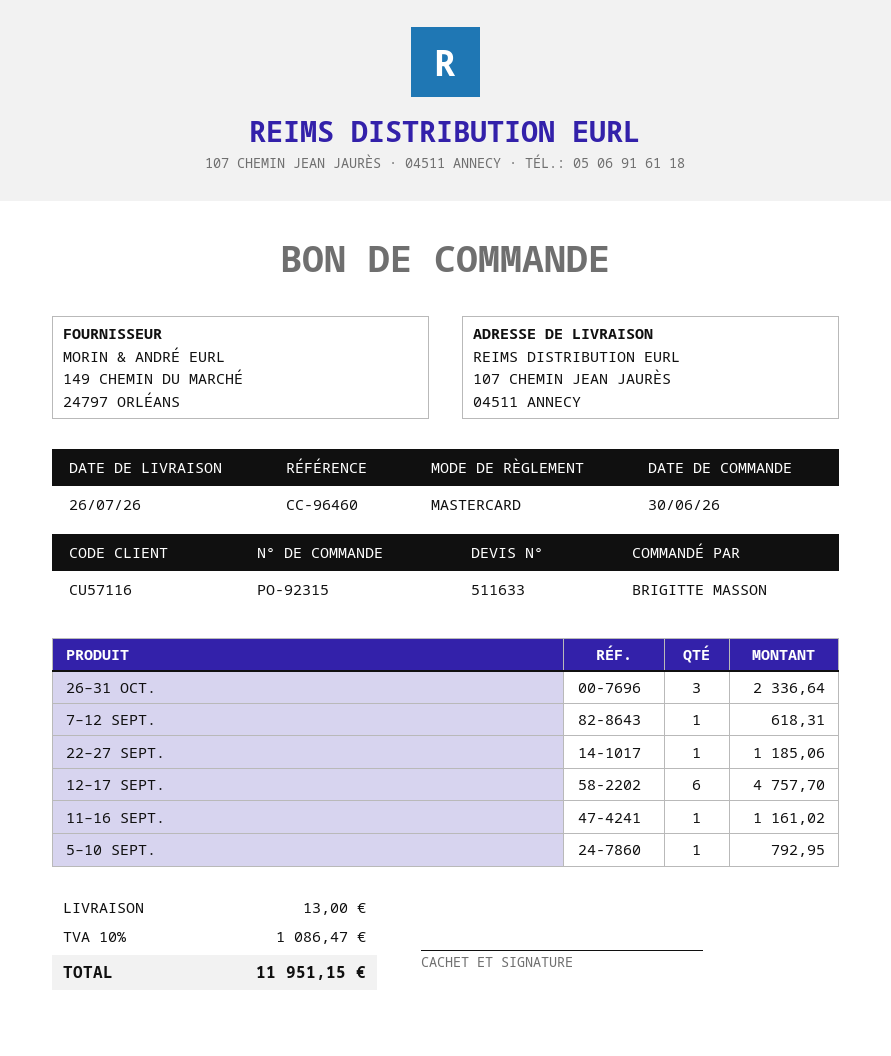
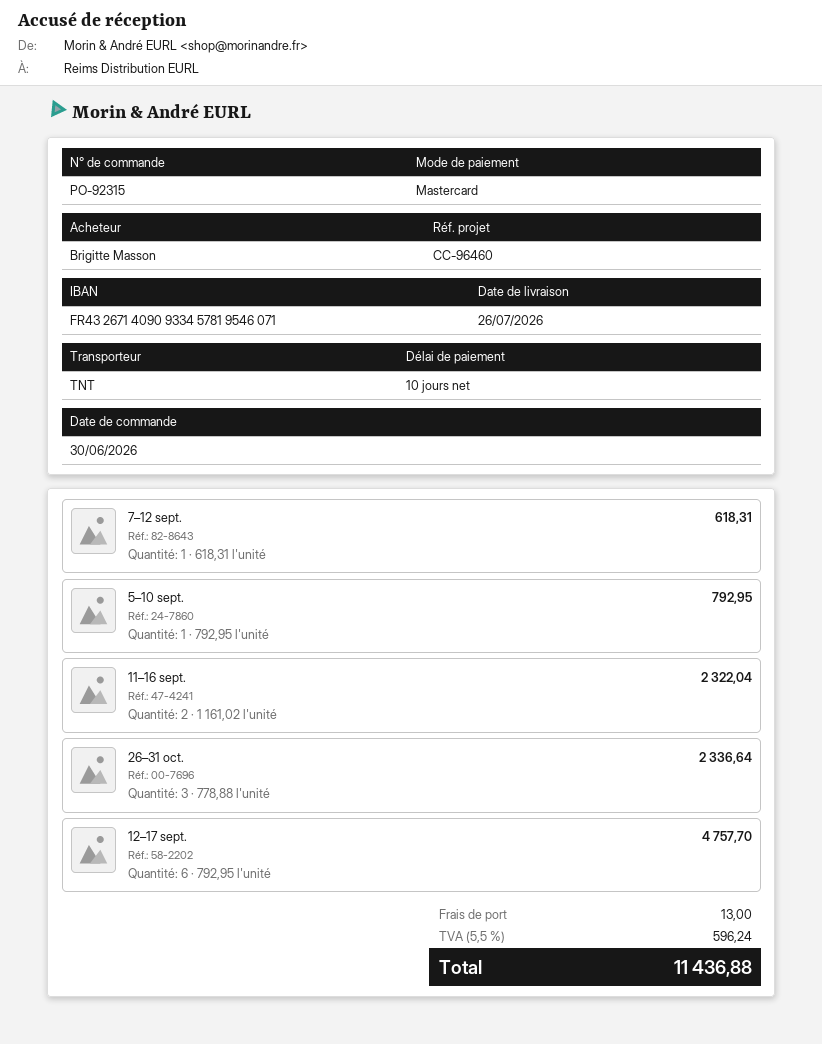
22–27 SEPT.: 1 for 1185.06 -> none
11–16 SEPT.: 1 for 1161.02 -> 2 for 2322.04
tax: 10% = 1086.47 -> 5.5% = 596.24
total: 11951.15 -> 11436.88

